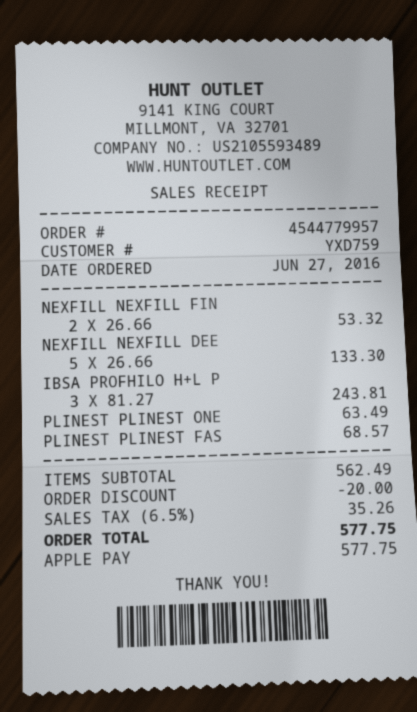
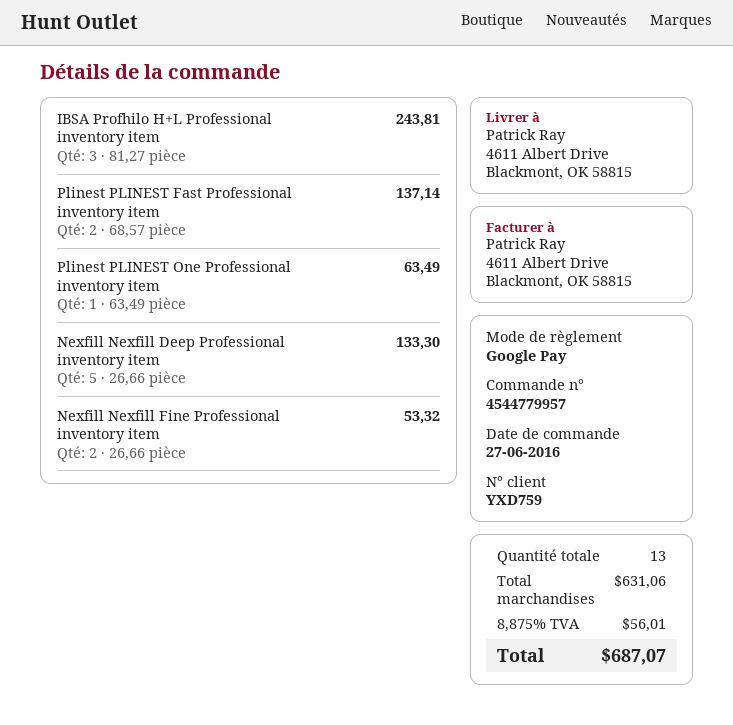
payment method: Apple Pay -> Google Pay
PLINEST PLINEST FAS: 1 x 68.57 = 68.57 -> 2 x 68.57 = 137.14
subtotal: 562.49 -> 631.06
discount: 20.00 -> none
tax: 6.5% = 35.26 -> 8.875% = 56.01
total: 577.75 -> 687.07

